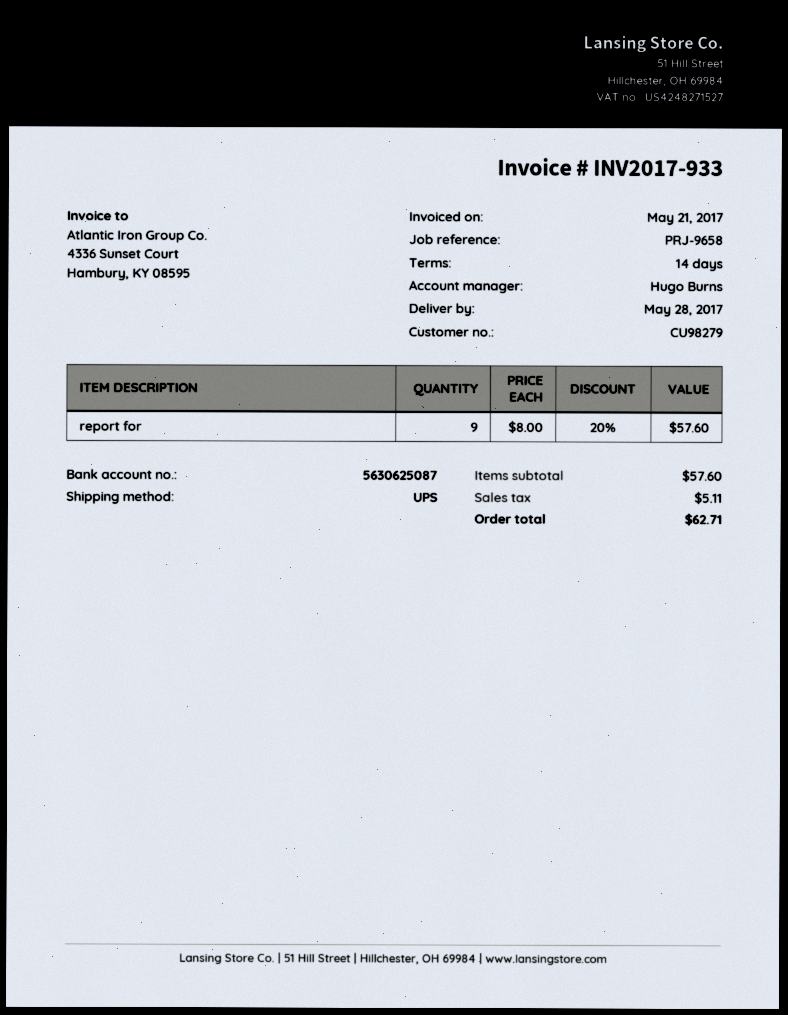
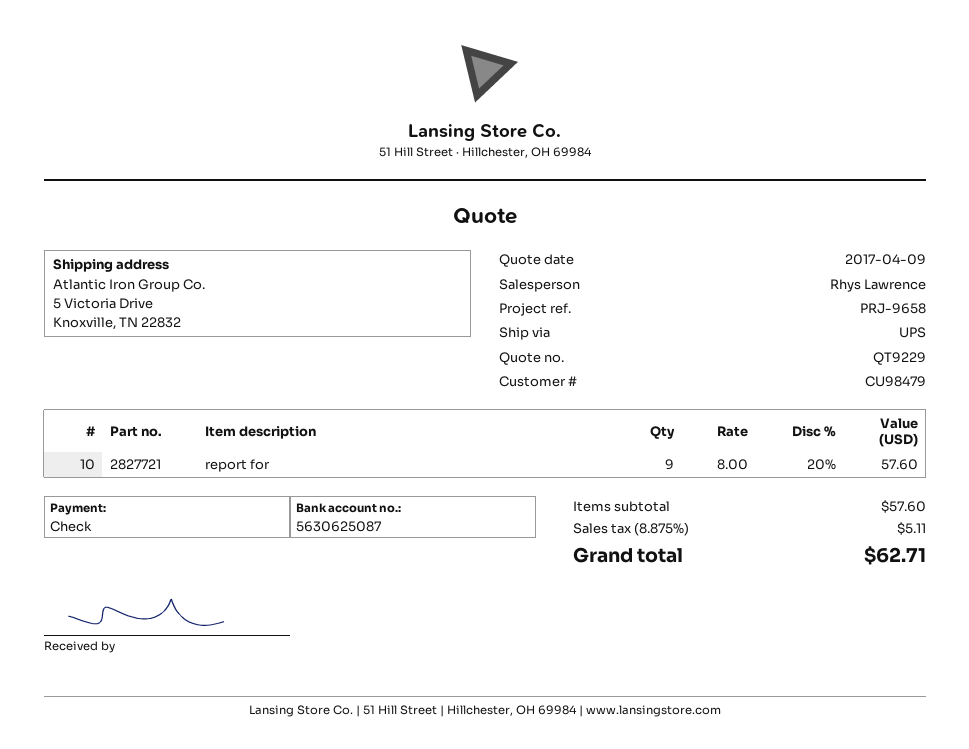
customer number: CU98279 -> CU98479
sales rep: Hugo Burns -> Rhys Lawrence

